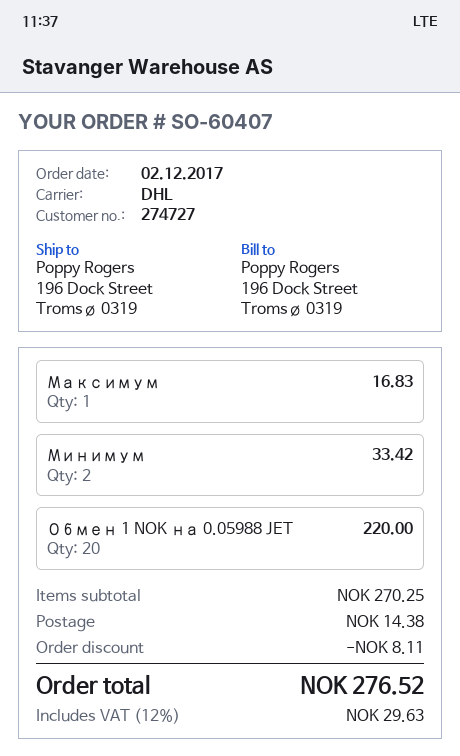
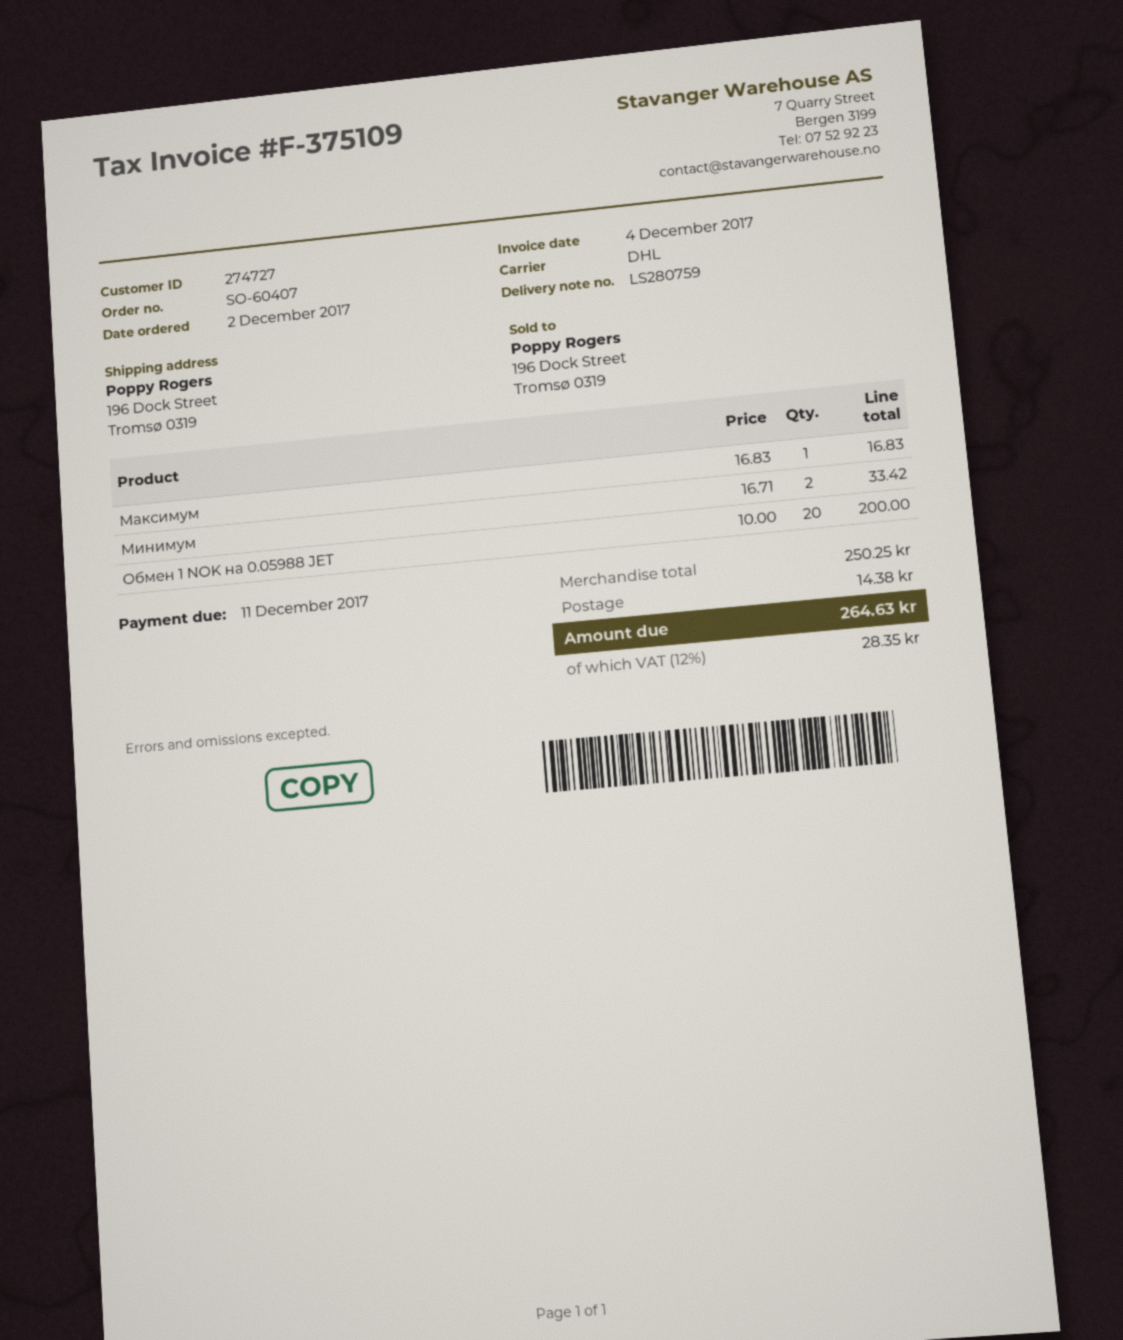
Обмен 1 NOK на 0.05988 JET: 20 for 220.00 -> 20 for 200.00
subtotal: 270.25 -> 250.25
discount: 8.11 -> none
tax: 12% = 29.63 -> 12% = 28.35
total: 276.52 -> 264.63

